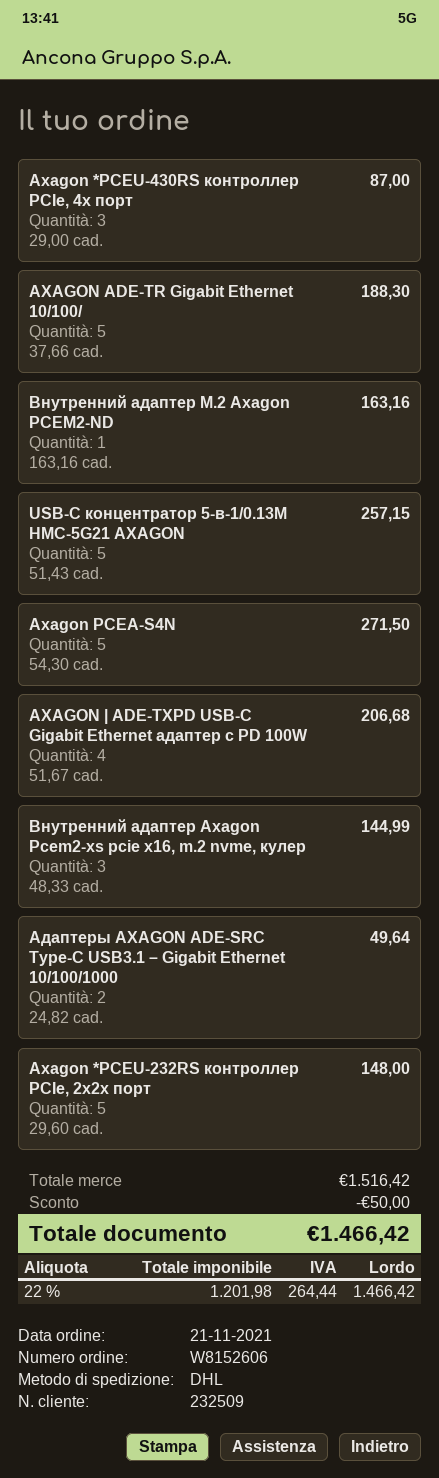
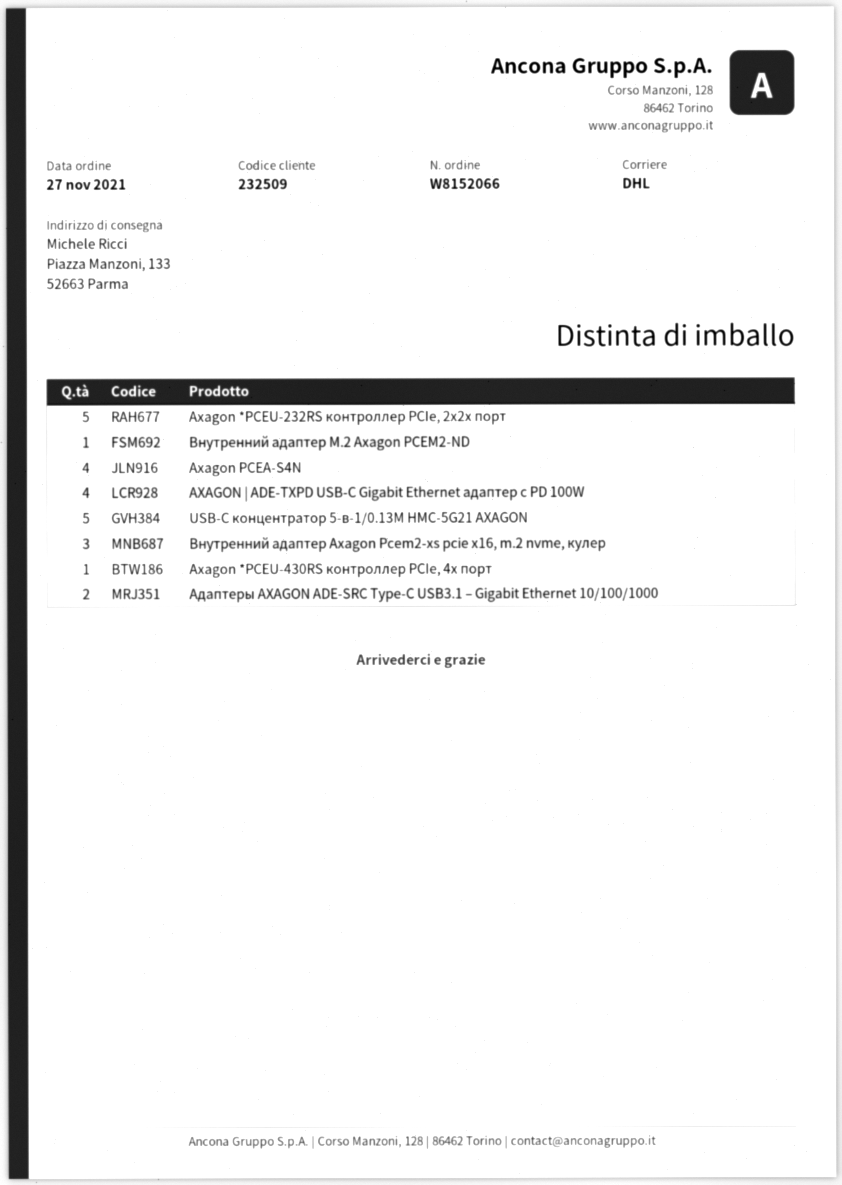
order number: W8152606 -> W8152066
order date: 2021-11-21 -> 2021-11-27
Axagon *PCEU-430RS контроллер PCIe, 4x порт: 3 -> 1
AXAGON ADE-TR Gigabit Ethernet 10/100/: 5 -> none
Axagon PCEA-S4N: 5 -> 4

